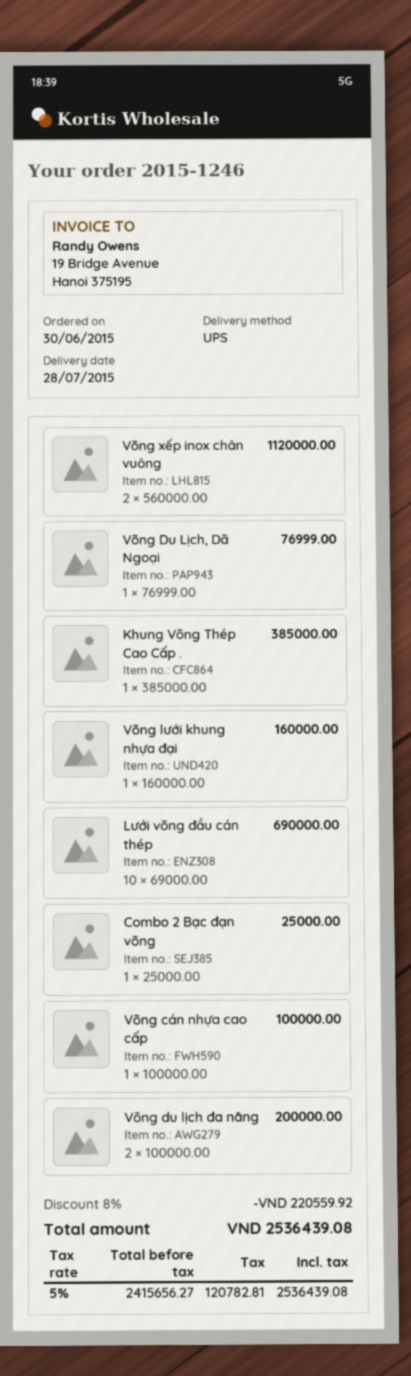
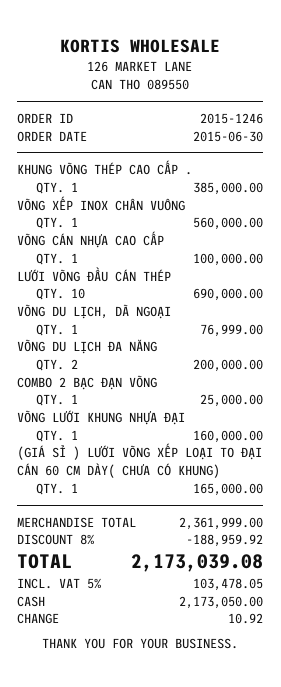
Võng xếp inox chân vuông: 2 for 1120000.00 -> 1 for 560000.00
(GIÁ SỈ ) LƯỚI VÕNG XẾP LOẠI TO ĐẠI CÁN 60 CM DÀY( CHƯA CÓ KHUNG): none -> 1 for 165000.00
discount: 8% = 220559.92 -> 8% = 188959.92
tax: 5% = 120782.81 -> 5% = 103478.05
total: 2536439.08 -> 2173039.08

